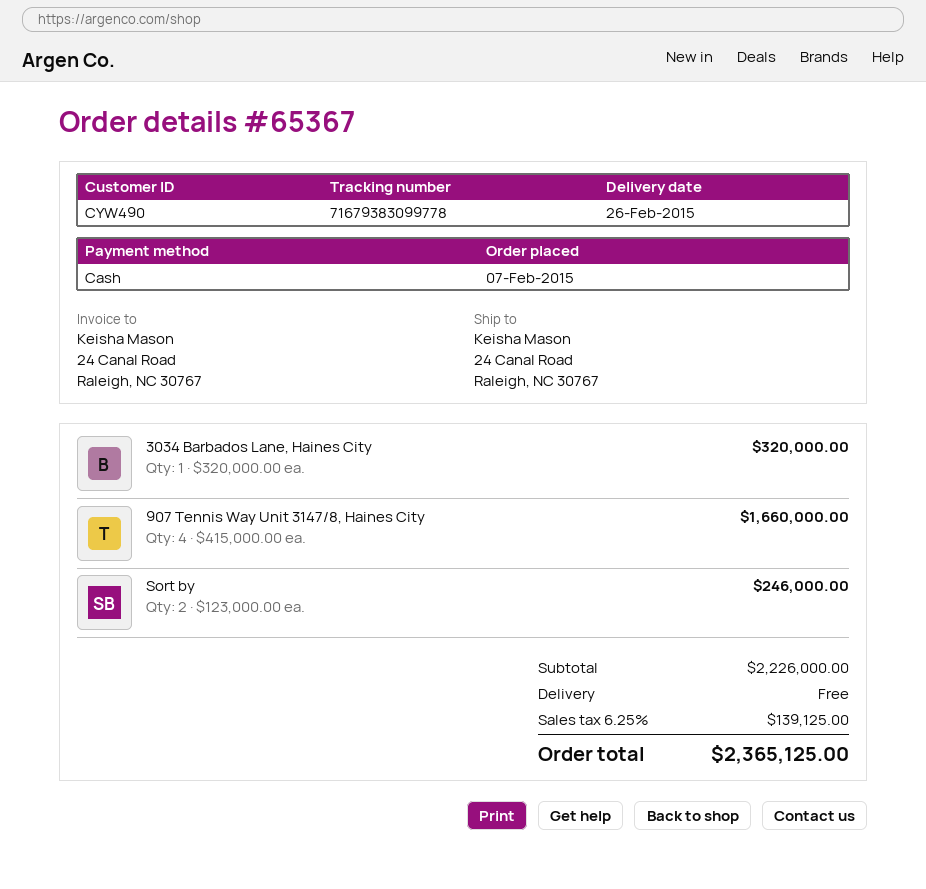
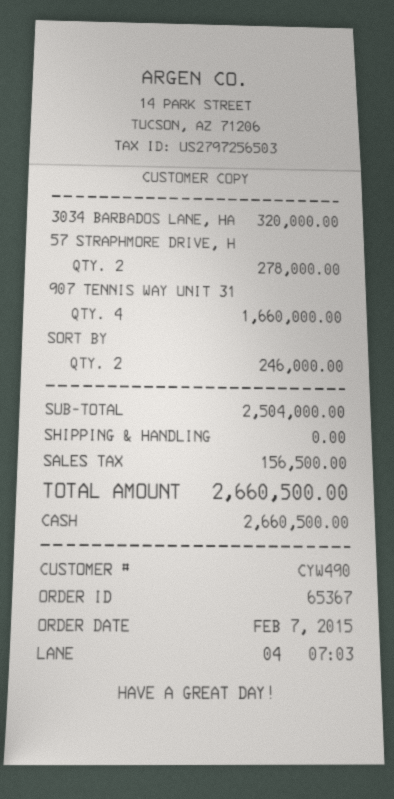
57 STRAPHMORE DRIVE, H: none -> 2 for 278000.00
subtotal: 2226000.00 -> 2504000.00
tax: 139125.00 -> 156500.00
total: 2365125.00 -> 2660500.00

